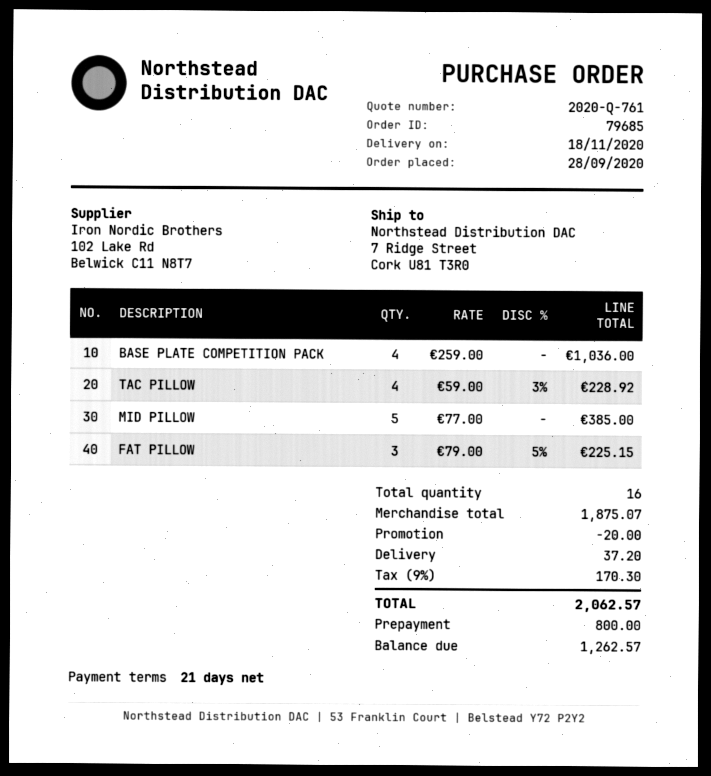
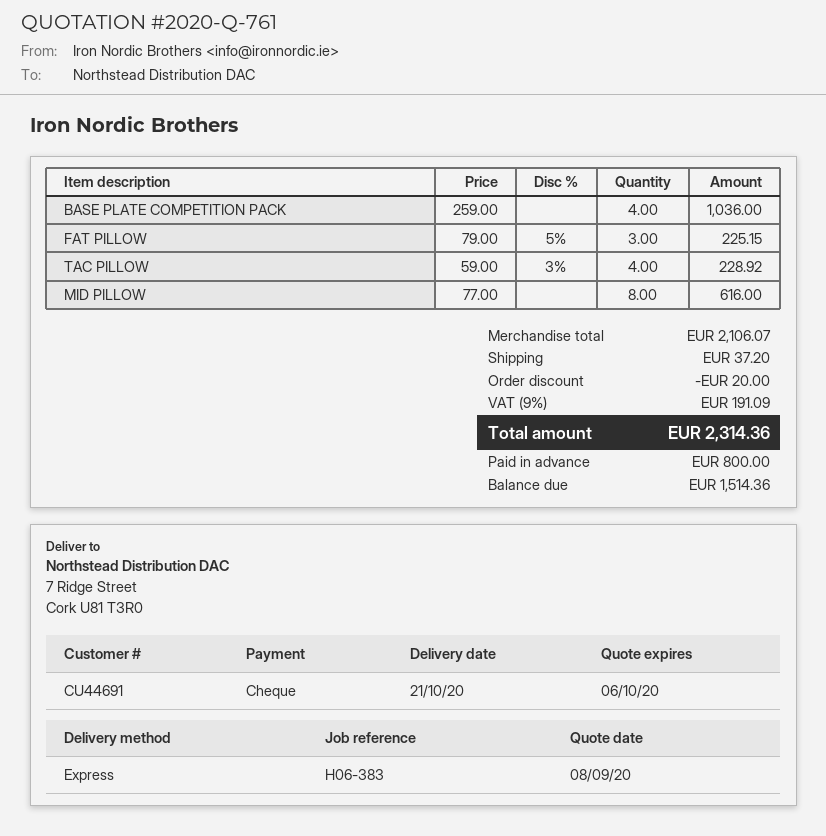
delivery date: 2020-11-18 -> 2020-10-21
MID PILLOW: 5 x 77.00 = 385.00 -> 8 x 77.00 = 616.00
subtotal: 1875.07 -> 2106.07
tax: 9% = 170.30 -> 9% = 191.09
total: 2062.57 -> 2314.36
balance: 1262.57 -> 1514.36

